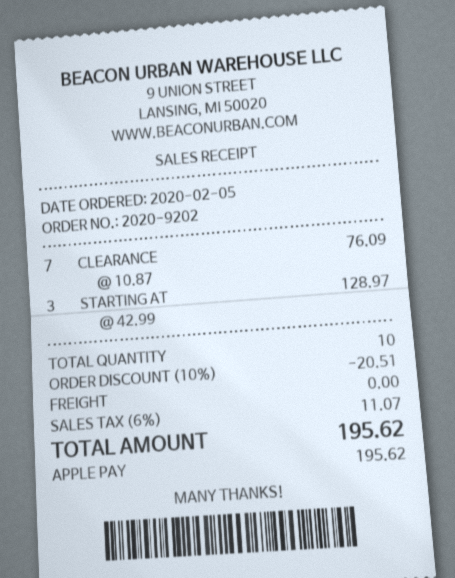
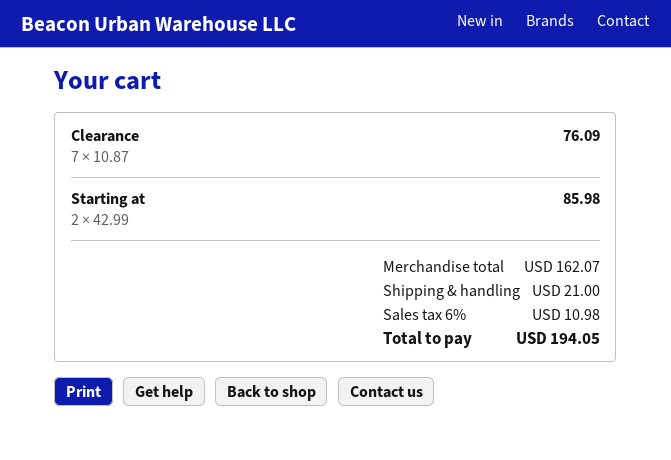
STARTING AT: 3 x 42.99 = 128.97 -> 2 x 42.99 = 85.98
discount: 10% = 20.51 -> none
shipping: 0.00 -> 21.00
tax: 6% = 11.07 -> 6% = 10.98
total: 195.62 -> 194.05

